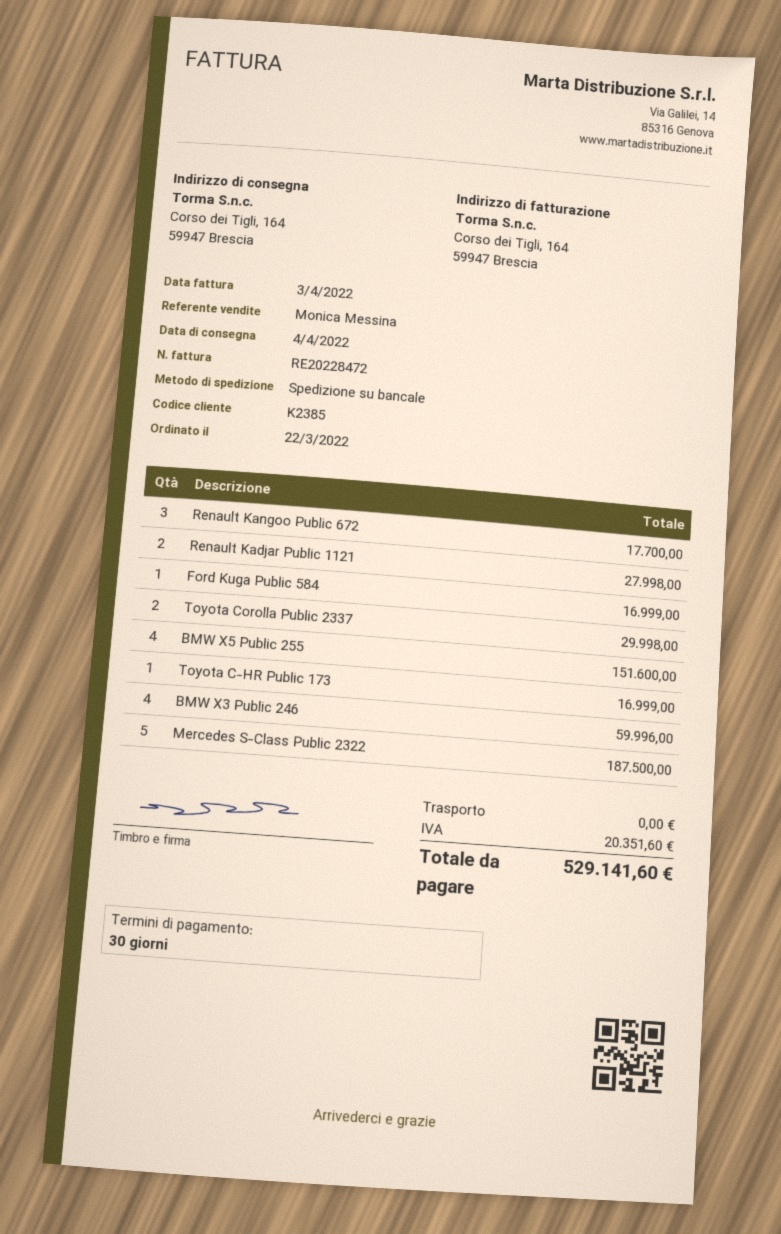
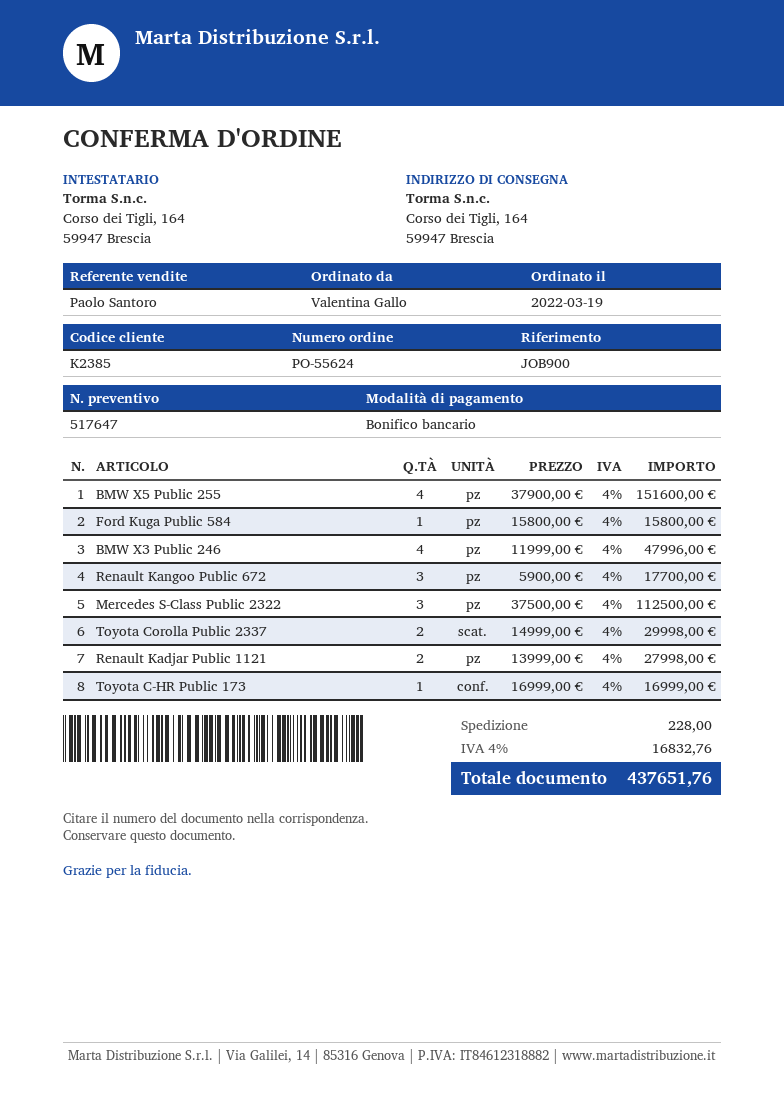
order date: 2022-03-22 -> 2022-03-19
sales rep: Monica Messina -> Paolo Santoro
Ford Kuga Public 584: 1 for 16999.00 -> 1 for 15800.00
BMW X3 Public 246: 4 for 59996.00 -> 4 for 47996.00
Mercedes S-Class Public 2322: 5 for 187500.00 -> 3 for 112500.00
shipping: 0.00 -> 228.00
tax: 20351.60 -> 16832.76
total: 529141.60 -> 437651.76

